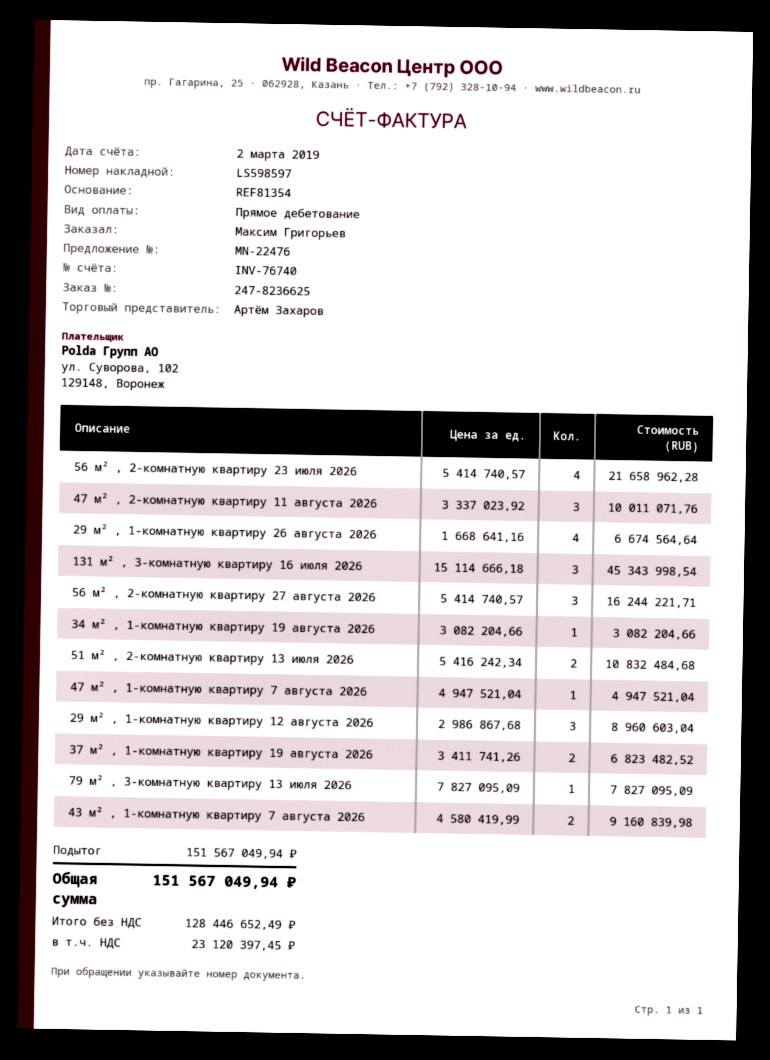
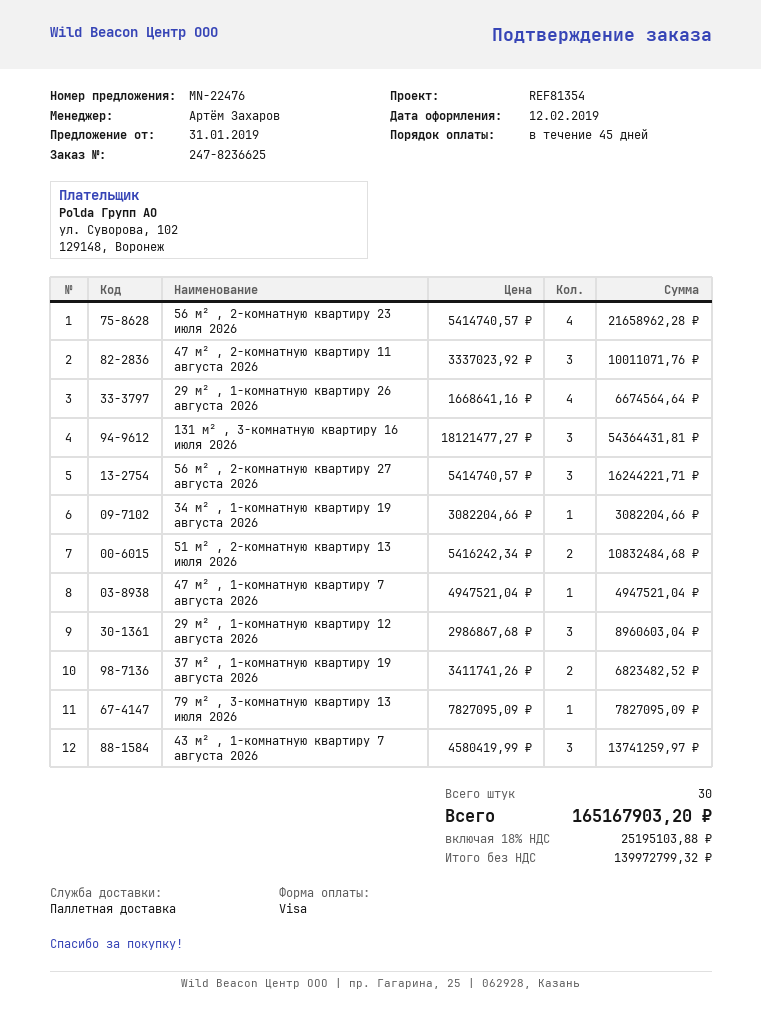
payment method: direct debit -> Visa
131 м² , 3-комнатную квартиру 16 июля 2026: 3 x 15114666.18 = 45343998.54 -> 3 x 18121477.27 = 54364431.81
43 м² , 1-комнатную квартиру 7 августа 2026: 2 x 4580419.99 = 9160839.98 -> 3 x 4580419.99 = 13741259.97
net: 128446652.49 -> 139972799.32
tax: 23120397.45 -> 25195103.88
total: 151567049.94 -> 165167903.20

